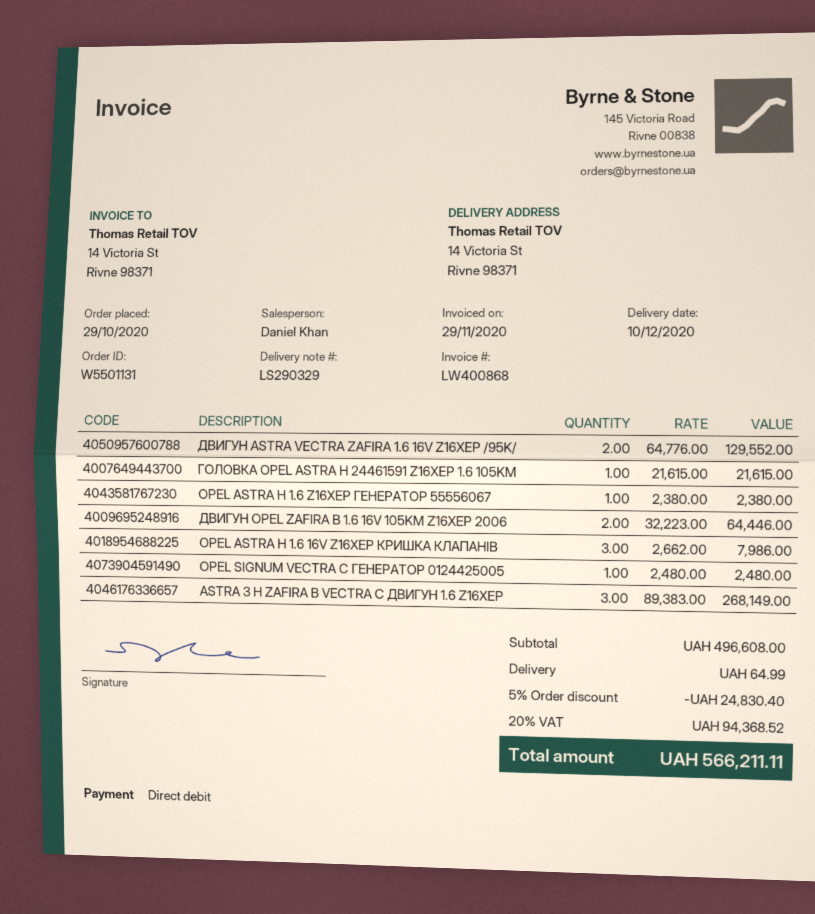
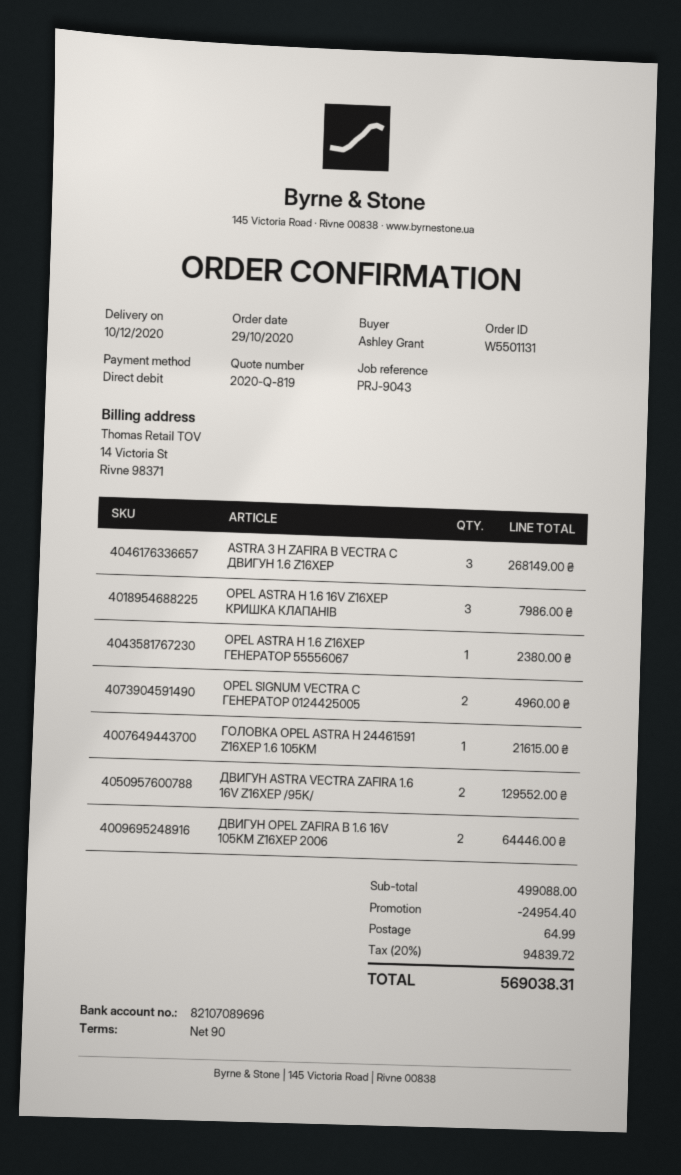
OPEL SIGNUM VECTRA C ГЕНЕРАТОР 0124425005: 1 for 2480.00 -> 2 for 4960.00
subtotal: 496608.00 -> 499088.00
discount: 24830.40 -> 24954.40
tax: 20% = 94368.52 -> 20% = 94839.72
total: 566211.11 -> 569038.31

